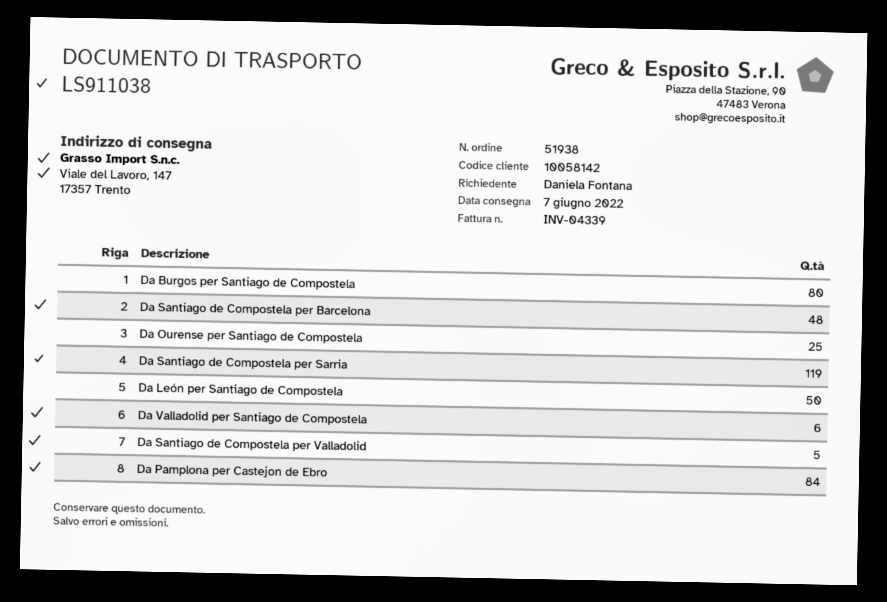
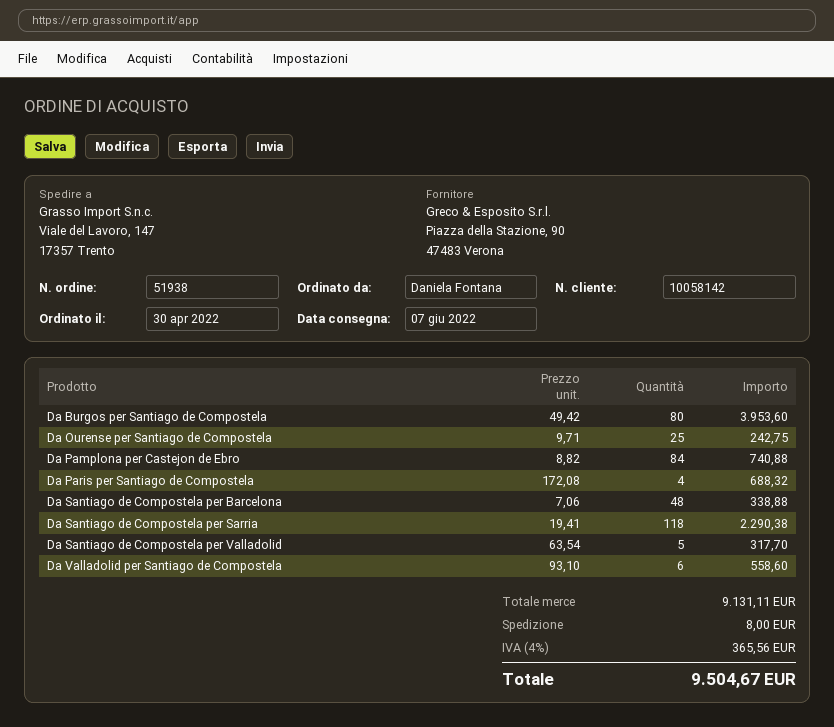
Da Santiago de Compostela per Sarria: 119 -> 118
Da León per Santiago de Compostela: 50 -> none
Da Paris per Santiago de Compostela: none -> 4

